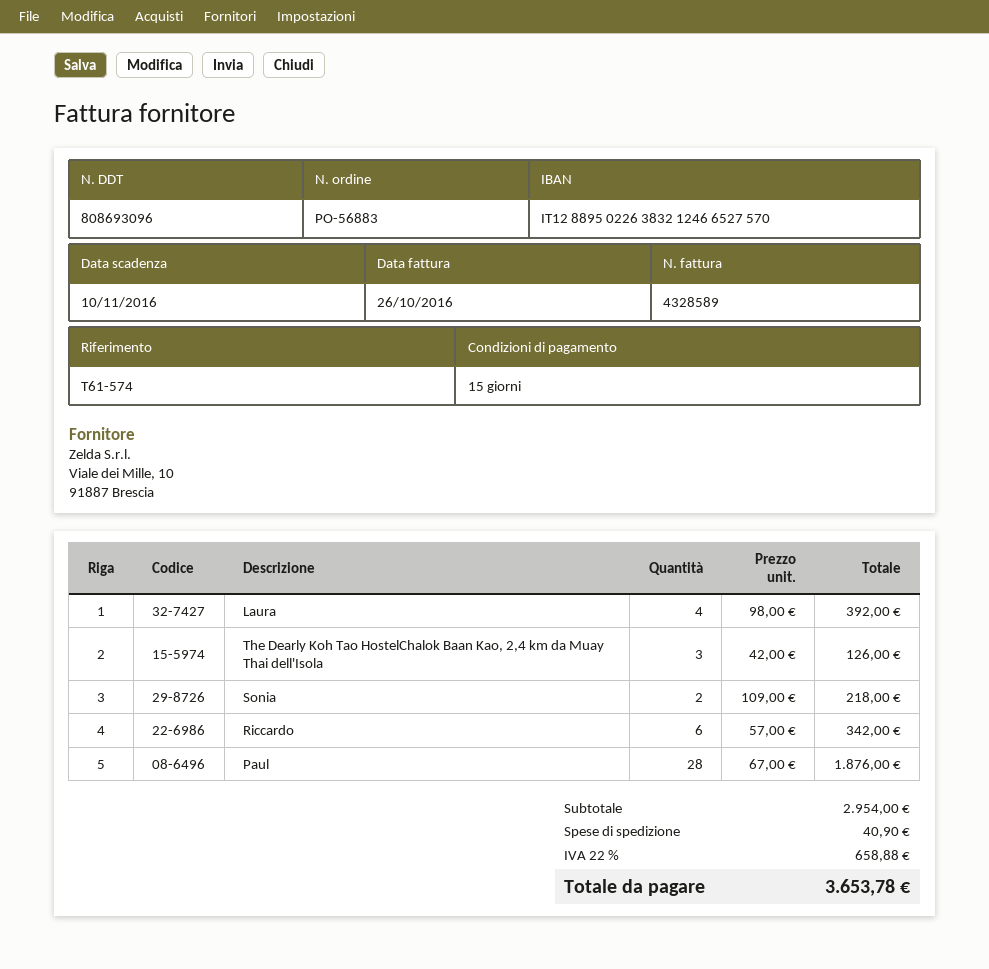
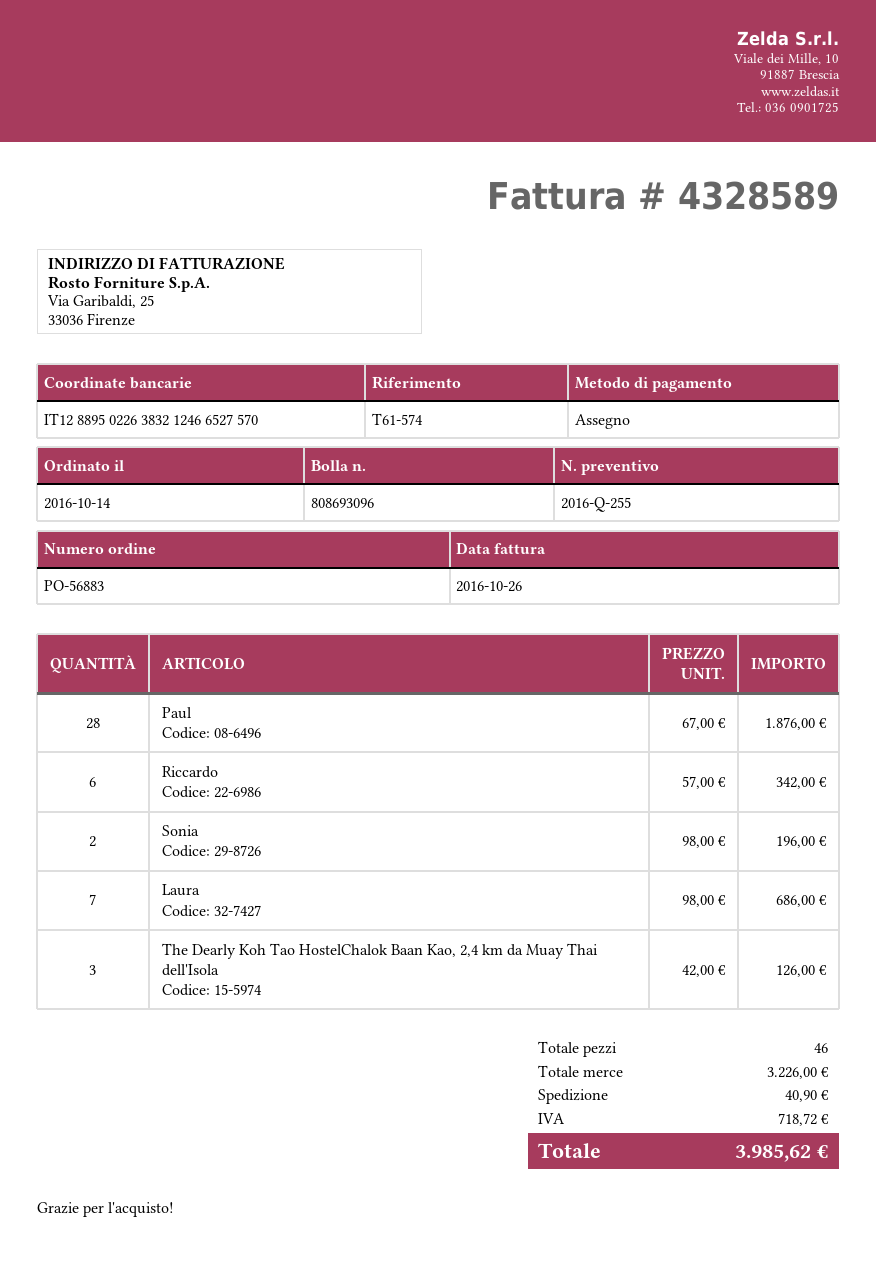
Laura: 4 x 98.00 = 392.00 -> 7 x 98.00 = 686.00
Sonia: 2 x 109.00 = 218.00 -> 2 x 98.00 = 196.00
subtotal: 2954.00 -> 3226.00
tax: 658.88 -> 718.72
total: 3653.78 -> 3985.62

